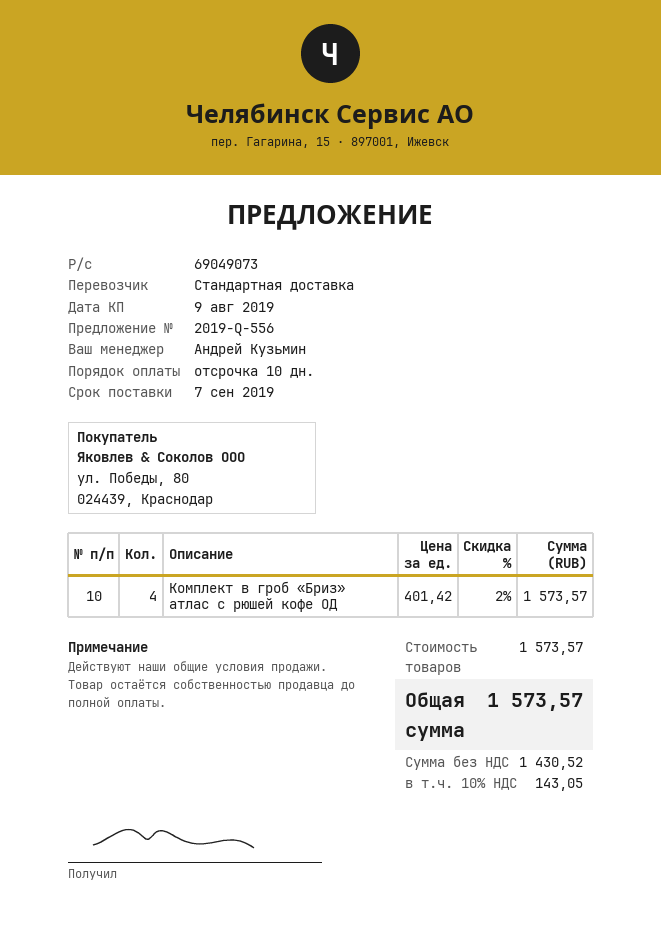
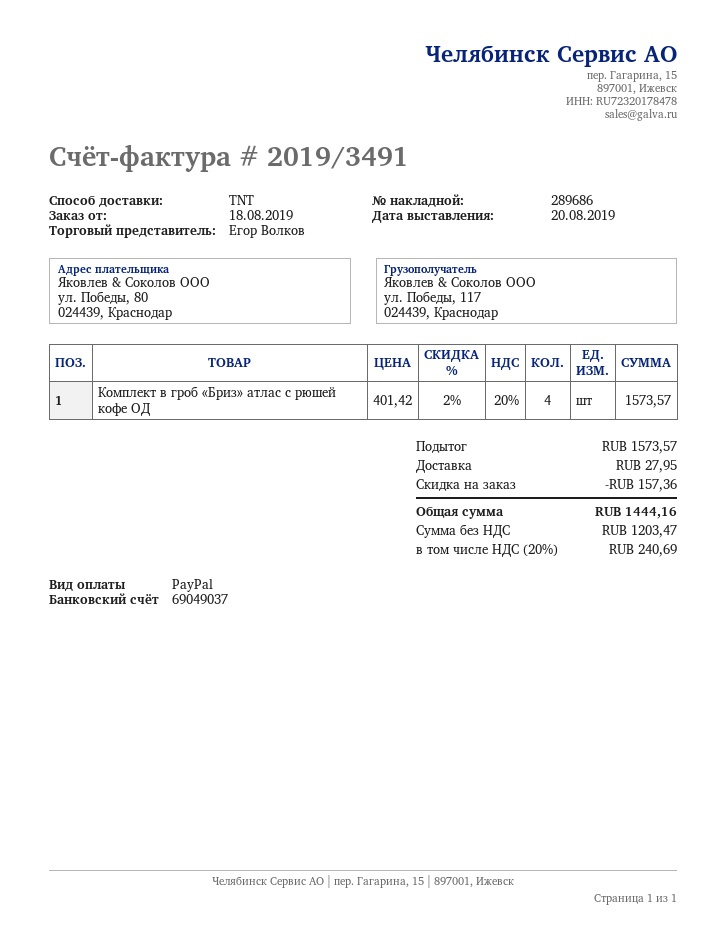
sales rep: Андрей Кузьмин -> Егор Волков
bank account: 69049073 -> 69049037
shipping method: standard -> TNT
discount: none -> 157.36
shipping: none -> 27.95
net: 1430.52 -> 1203.47
tax: 10% = 143.05 -> 20% = 240.69
total: 1573.57 -> 1444.16

